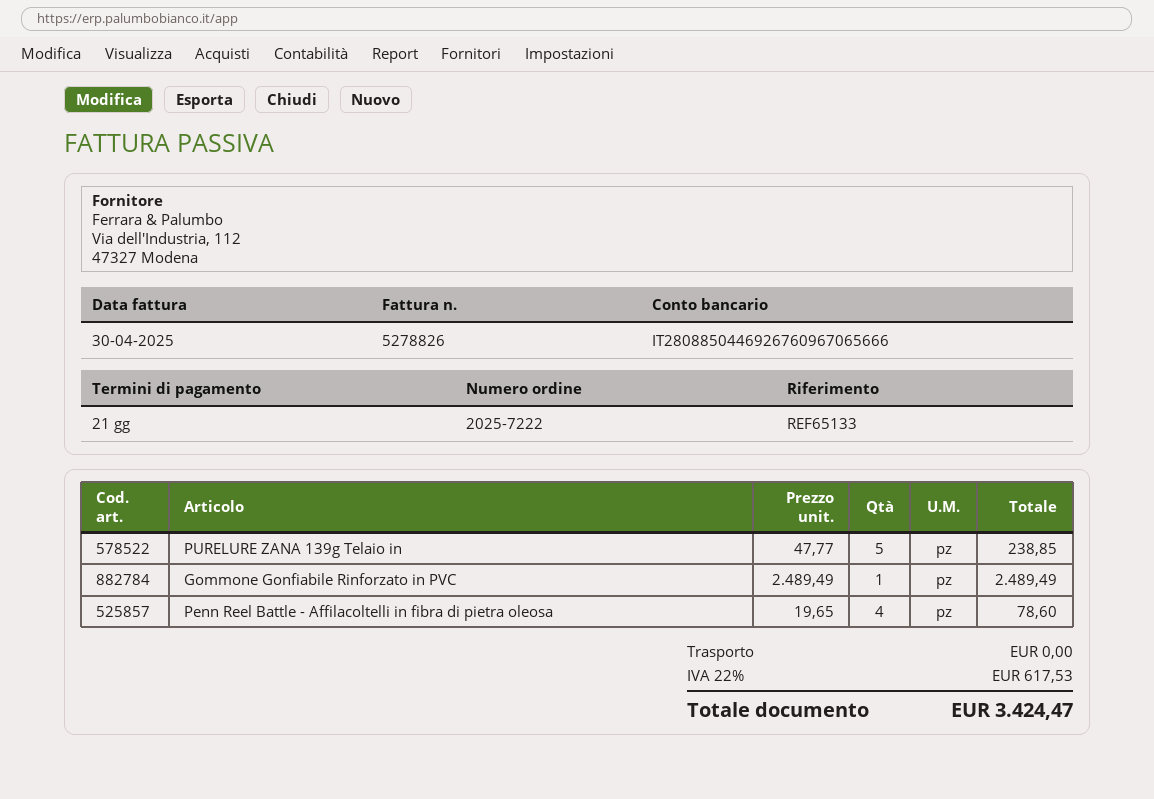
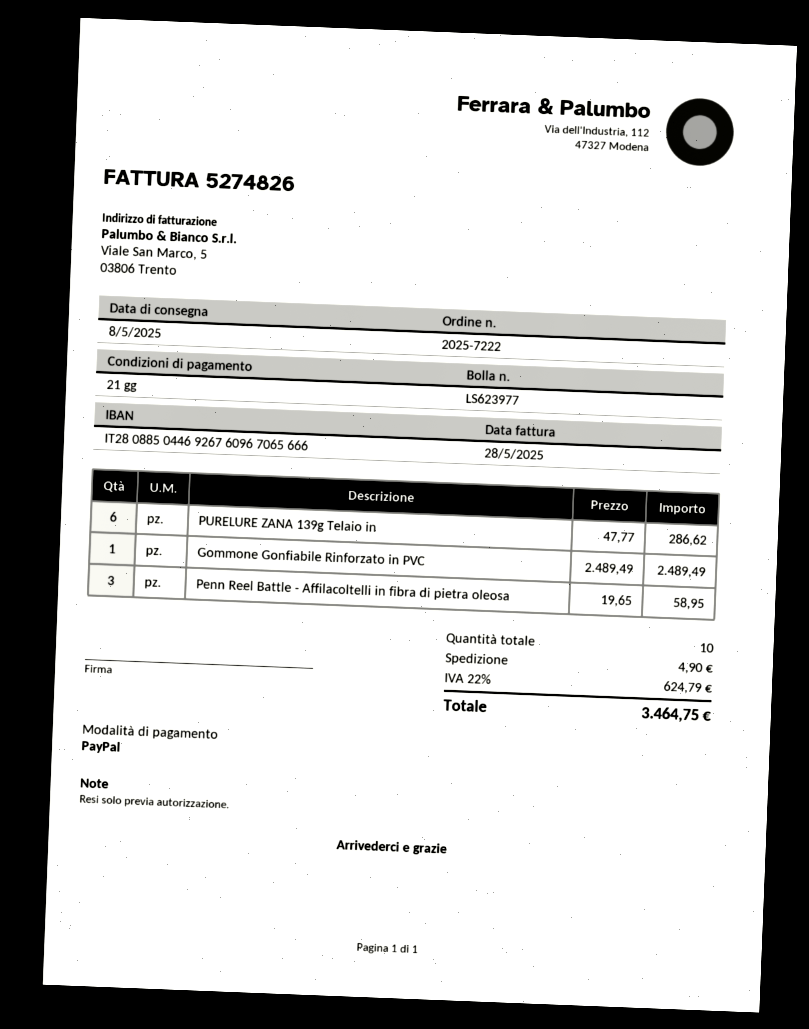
invoice number: 5278826 -> 5274826
invoice date: 2025-04-30 -> 2025-05-28
PURELURE ZANA 139g Telaio in: 5 x 47.77 = 238.85 -> 6 x 47.77 = 286.62
Penn Reel Battle - Affilacoltelli in fibra di pietra oleosa: 4 x 19.65 = 78.60 -> 3 x 19.65 = 58.95
shipping: 0.00 -> 4.90
tax: 22% = 617.53 -> 22% = 624.79
total: 3424.47 -> 3464.75

